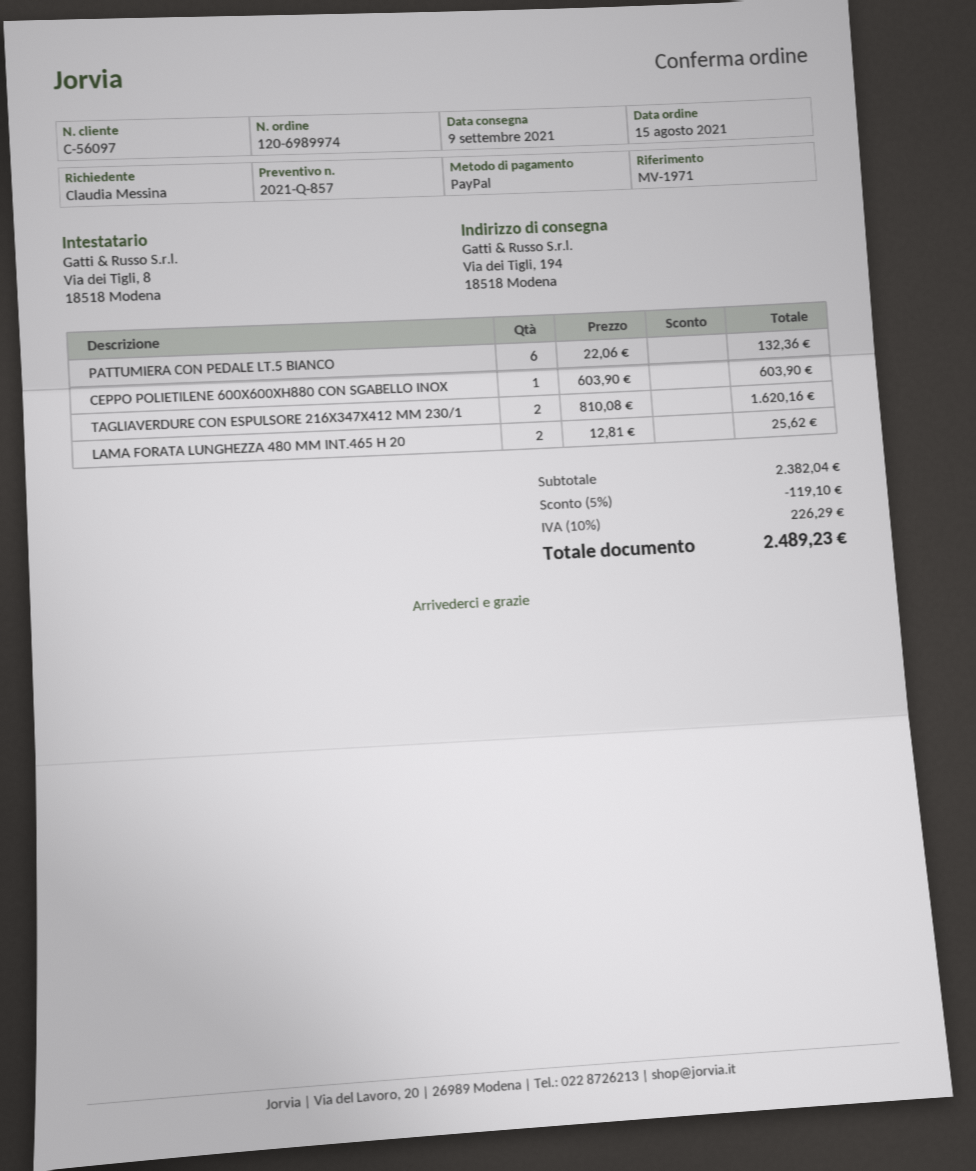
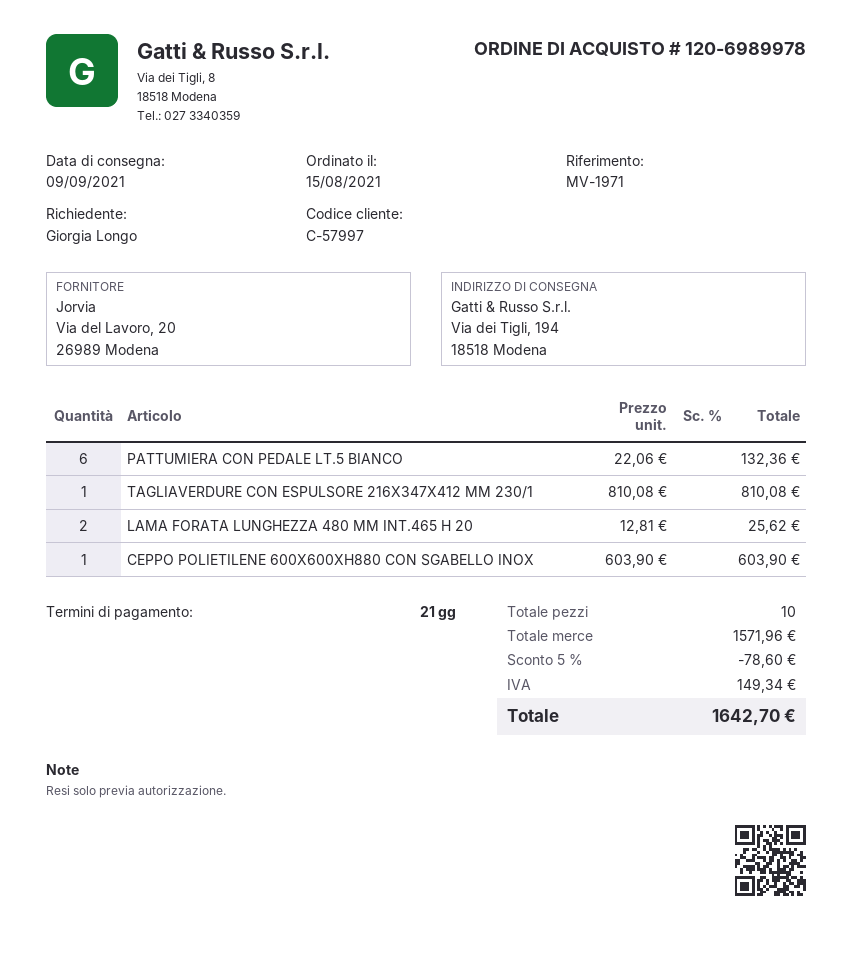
order number: 120-6989974 -> 120-6989978
customer number: C-56097 -> C-57997
ordered by: Claudia Messina -> Giorgia Longo
TAGLIAVERDURE CON ESPULSORE 216X347X412 MM 230/1: 2 x 810.08 = 1620.16 -> 1 x 810.08 = 810.08
subtotal: 2382.04 -> 1571.96
discount: 5% = 119.10 -> 5% = 78.60
tax: 226.29 -> 149.34
total: 2489.23 -> 1642.70

